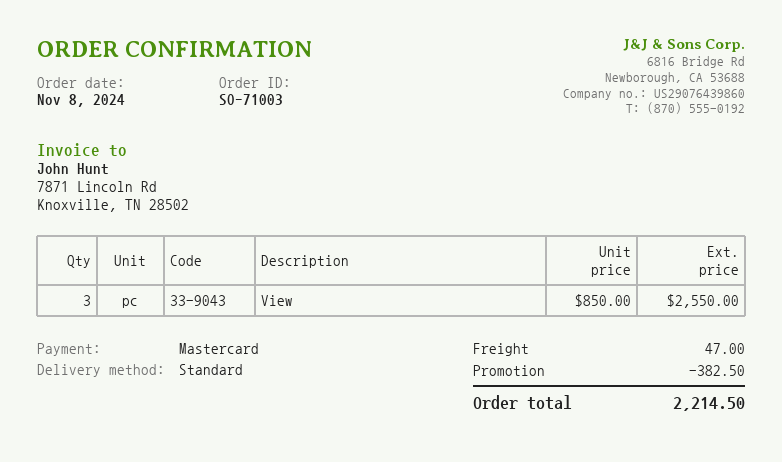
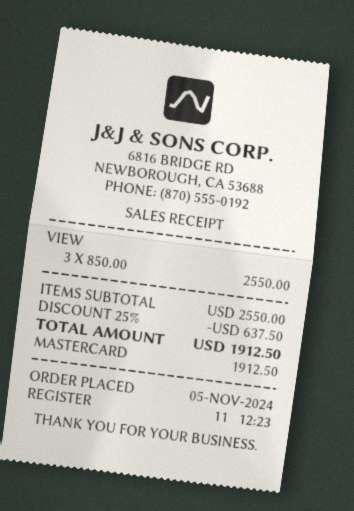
order date: 2024-11-08 -> 2024-11-05
discount: 382.50 -> 637.50
shipping: 47.00 -> none
total: 2214.50 -> 1912.50

